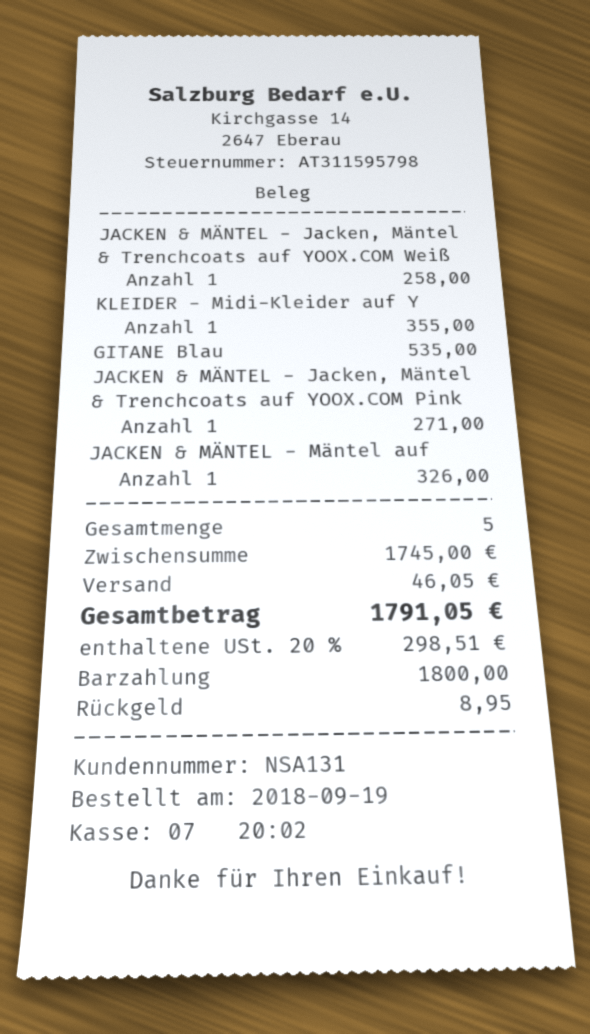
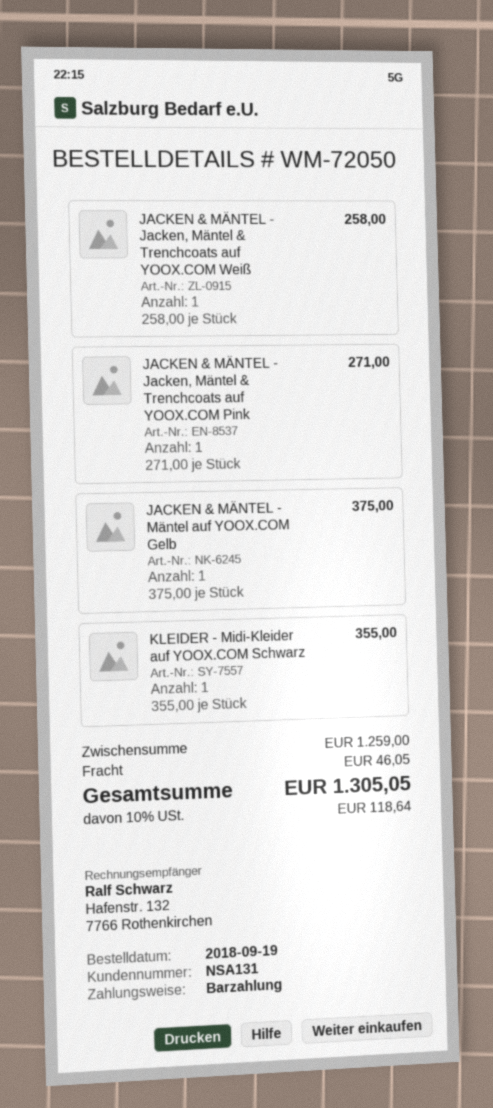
GITANE Blau: 1 for 535.00 -> none
JACKEN & MÄNTEL - Mäntel auf: 1 for 326.00 -> 1 for 375.00
subtotal: 1745.00 -> 1259.00
tax: 20% = 298.51 -> 10% = 118.64
total: 1791.05 -> 1305.05

